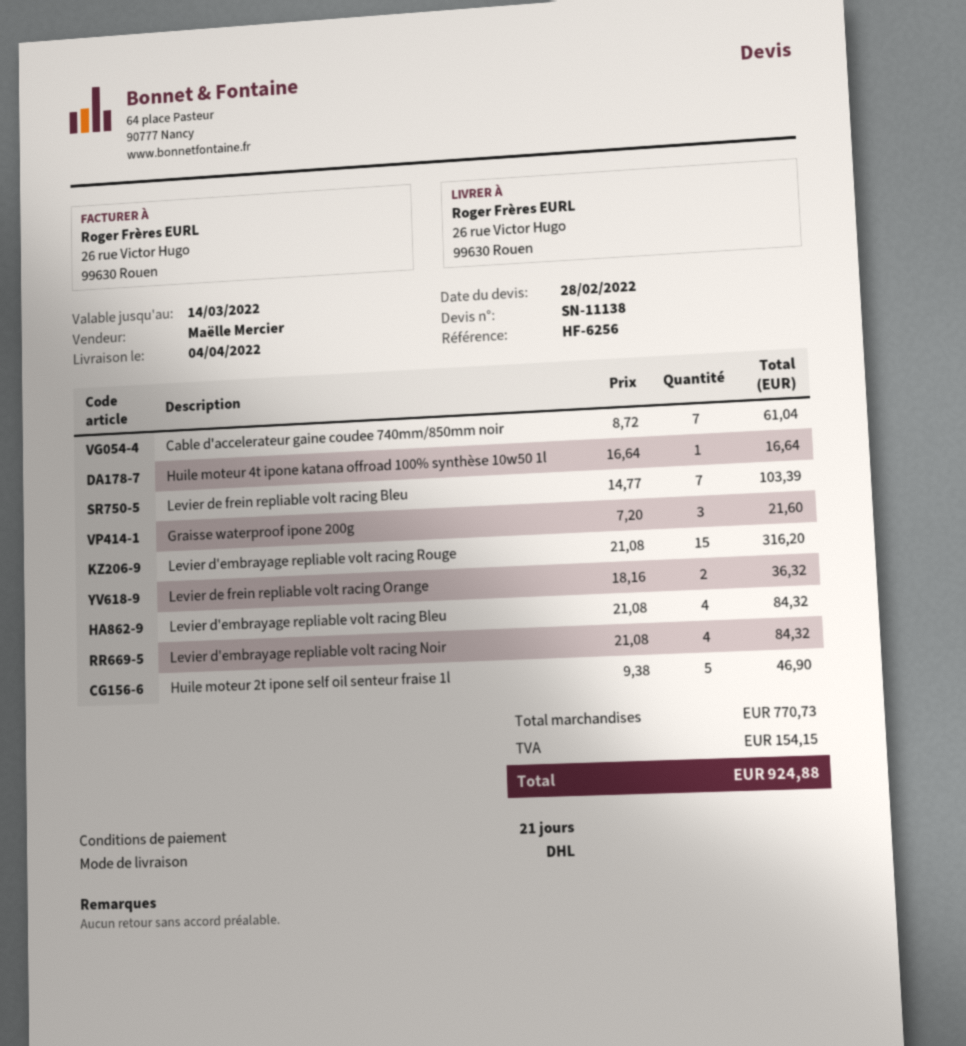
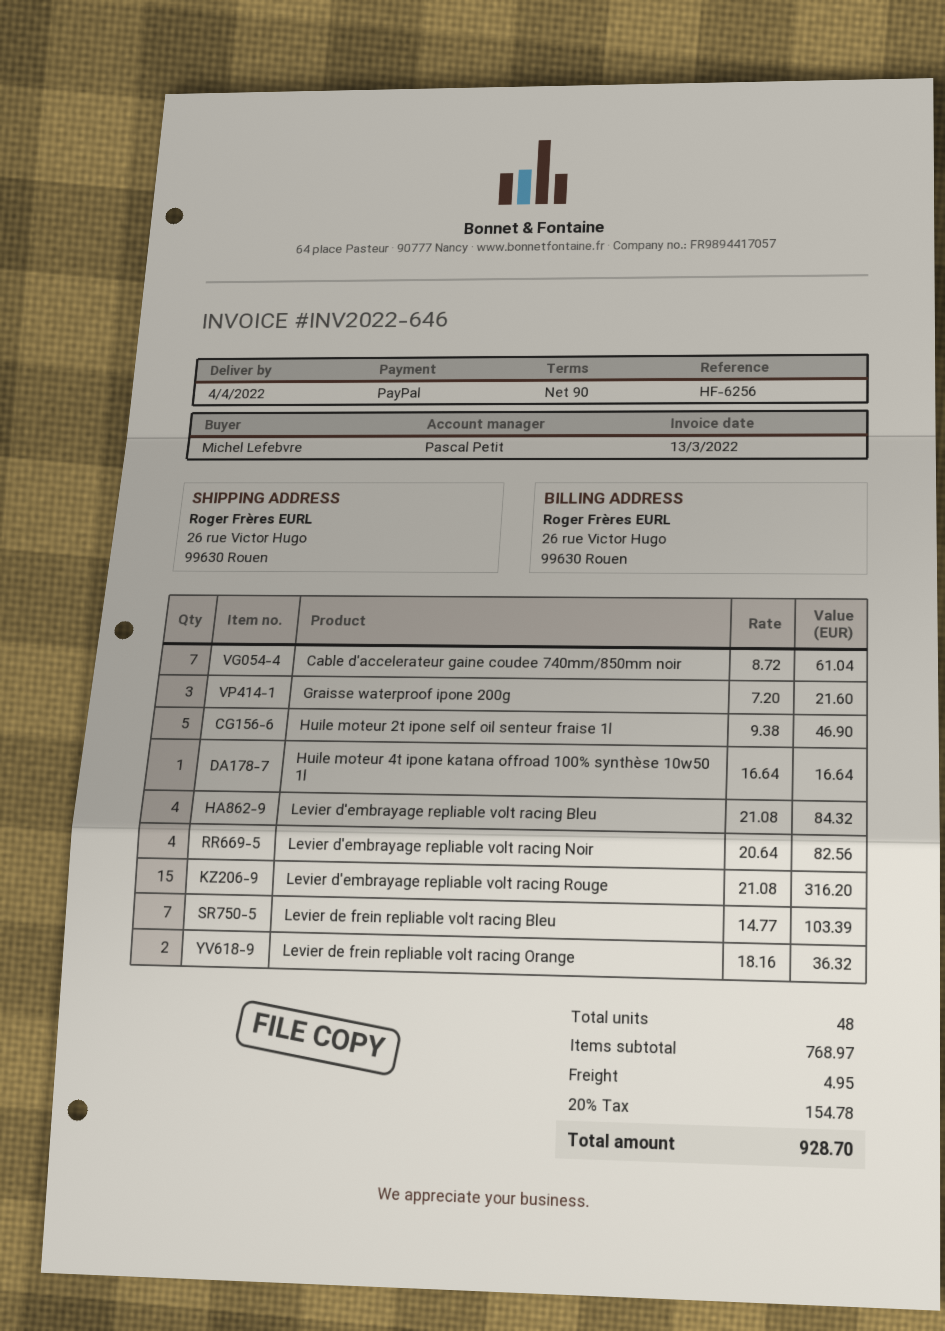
payment terms: 21 days -> 90 days
sales rep: Maëlle Mercier -> Pascal Petit
Levier d'embrayage repliable volt racing Noir: 4 x 21.08 = 84.32 -> 4 x 20.64 = 82.56
subtotal: 770.73 -> 768.97
shipping: none -> 4.95
tax: 154.15 -> 154.78
total: 924.88 -> 928.70

